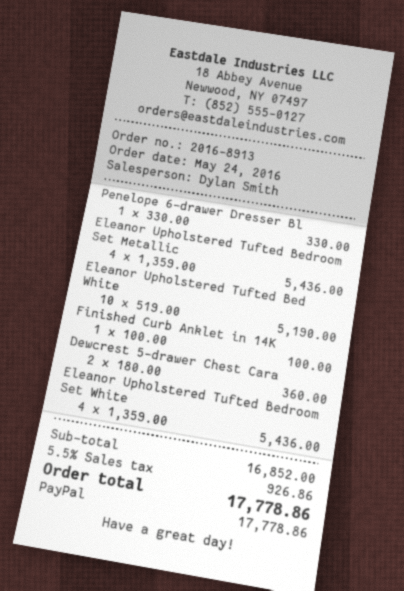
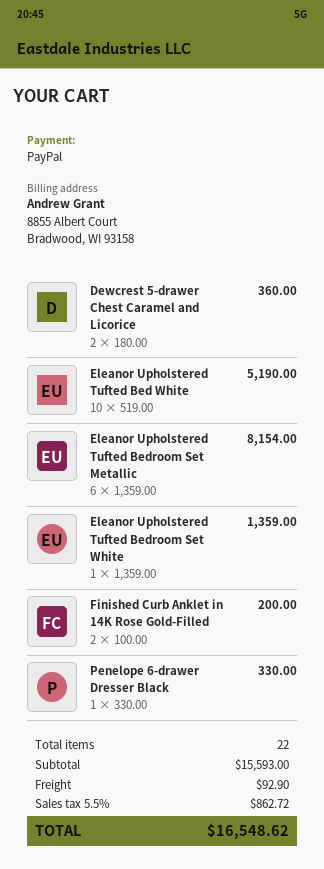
Eleanor Upholstered Tufted Bedroom Set Metallic: 4 x 1359.00 = 5436.00 -> 6 x 1359.00 = 8154.00
Finished Curb Anklet in 14K: 1 x 100.00 = 100.00 -> 2 x 100.00 = 200.00
Eleanor Upholstered Tufted Bedroom Set White: 4 x 1359.00 = 5436.00 -> 1 x 1359.00 = 1359.00
subtotal: 16852.00 -> 15593.00
shipping: none -> 92.90
tax: 5.5% = 926.86 -> 5.5% = 862.72
total: 17778.86 -> 16548.62

